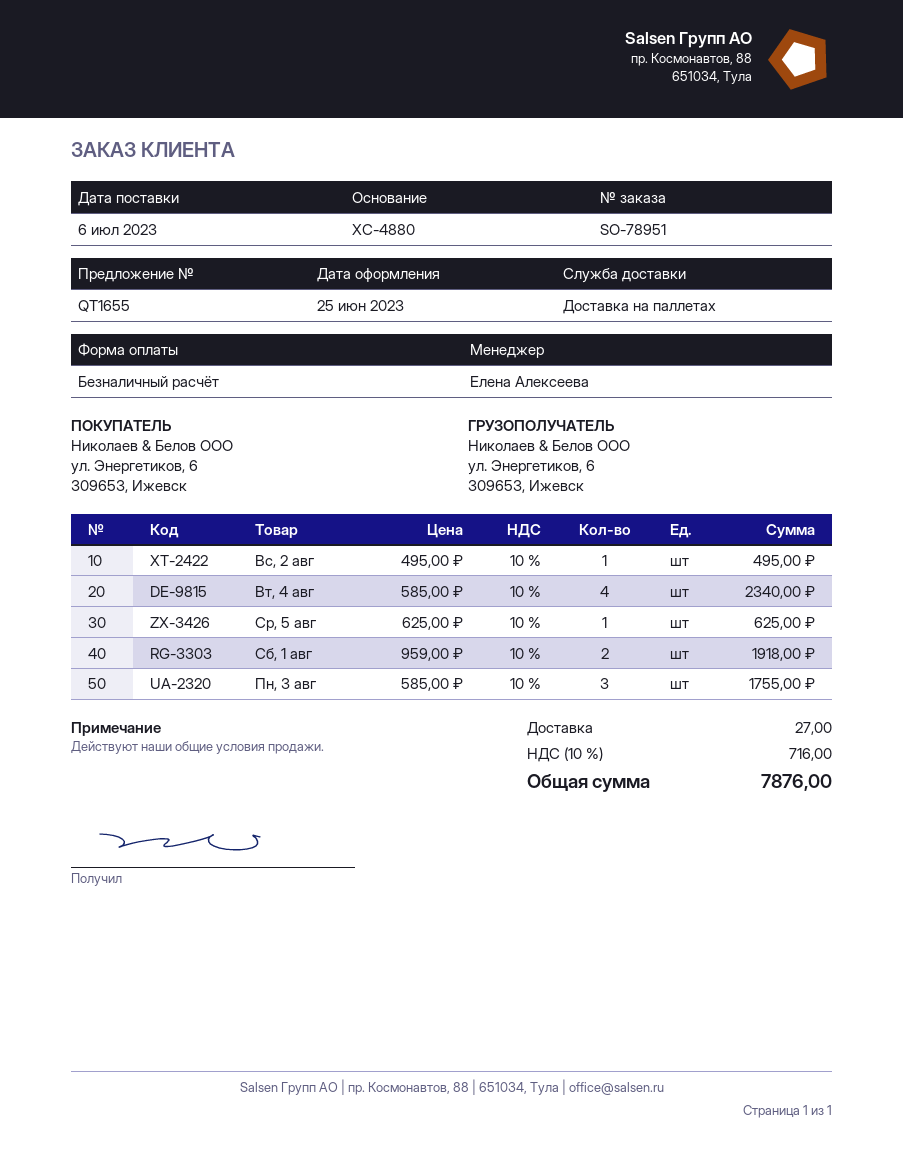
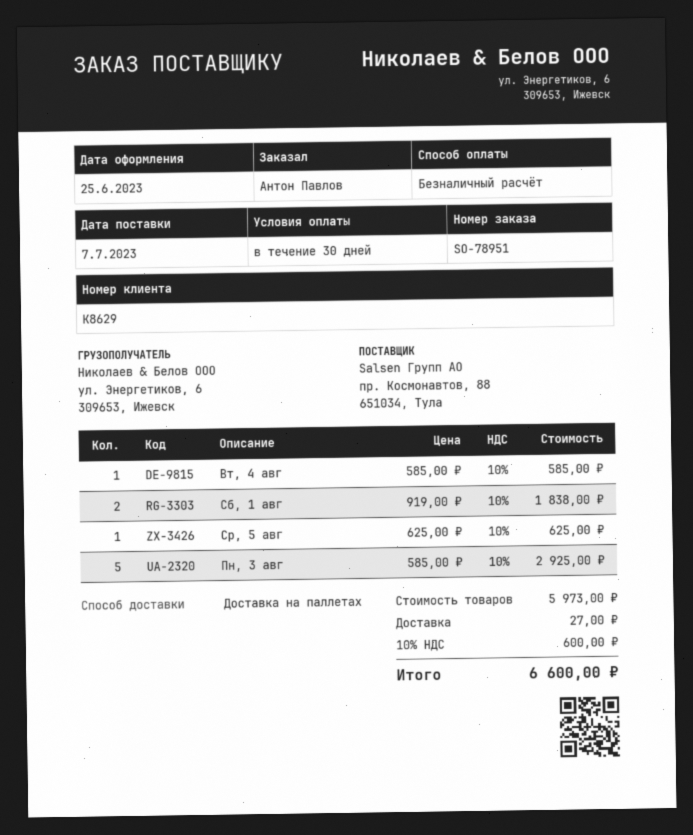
delivery date: 2023-07-06 -> 2023-07-07
Вс, 2 авг: 1 x 495.00 = 495.00 -> none
Вт, 4 авг: 4 x 585.00 = 2340.00 -> 1 x 585.00 = 585.00
Сб, 1 авг: 2 x 959.00 = 1918.00 -> 2 x 919.00 = 1838.00
Пн, 3 авг: 3 x 585.00 = 1755.00 -> 5 x 585.00 = 2925.00
tax: 10% = 716.00 -> 10% = 600.00
total: 7876.00 -> 6600.00

